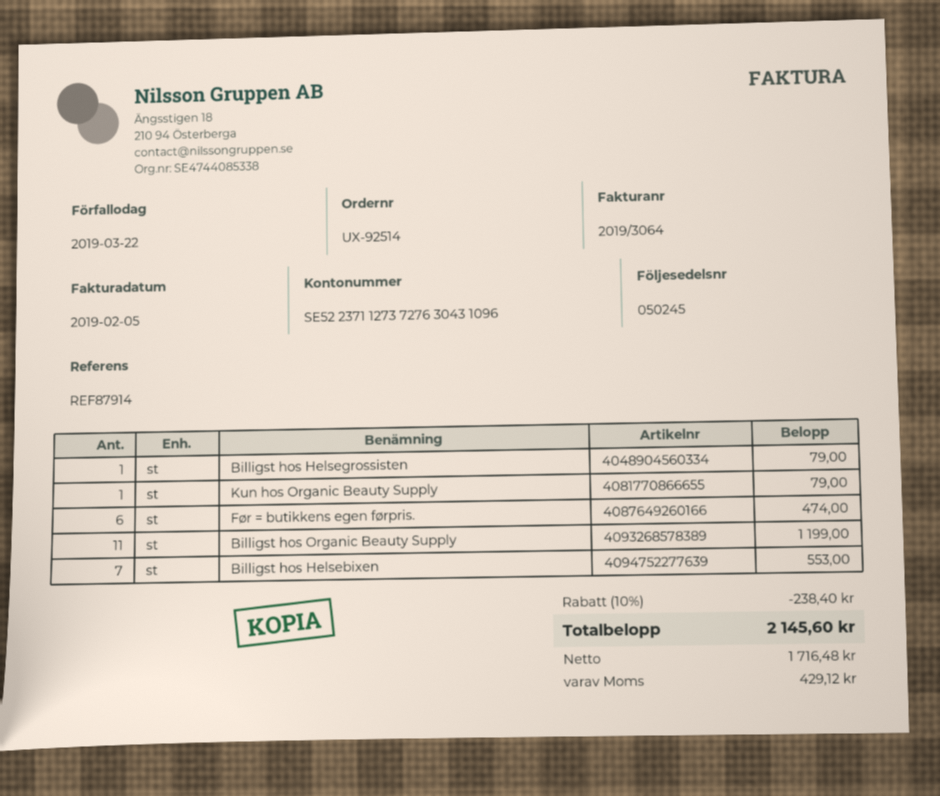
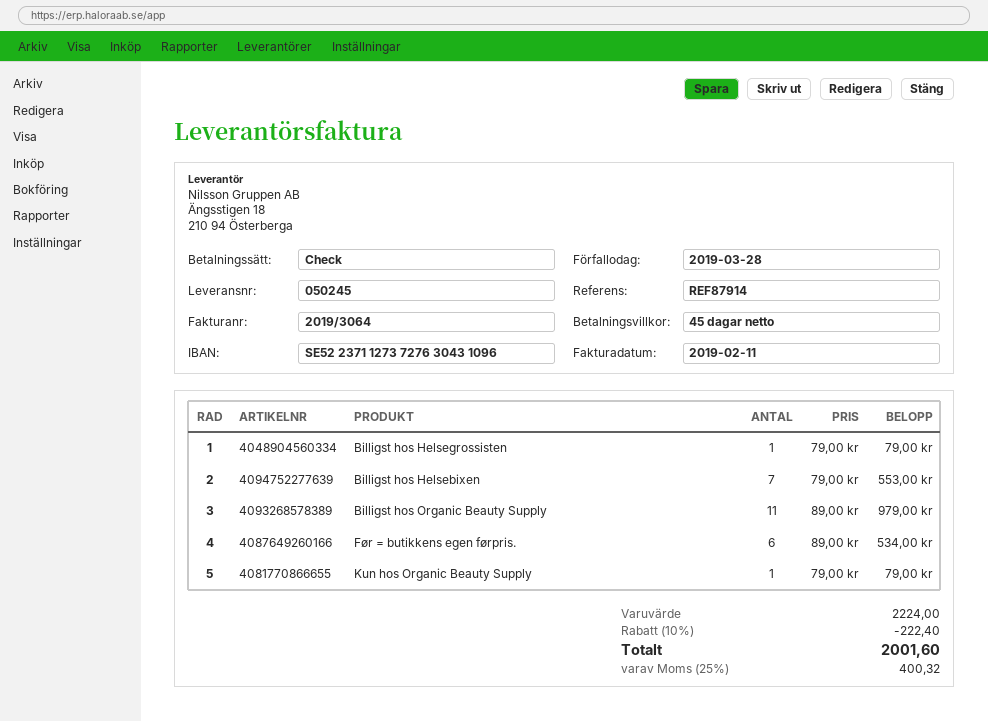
invoice date: 2019-02-05 -> 2019-02-11
due date: 2019-03-22 -> 2019-03-28
Før = butikkens egen førpris.: 6 for 474.00 -> 6 for 534.00
Billigst hos Organic Beauty Supply: 11 for 1199.00 -> 11 for 979.00
discount: 10% = 238.40 -> 10% = 222.40
tax: 429.12 -> 400.32
total: 2145.60 -> 2001.60

